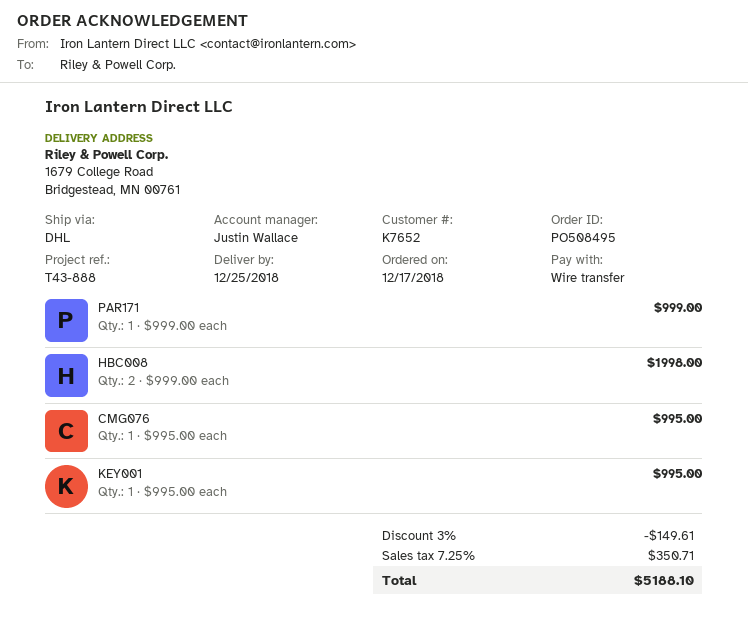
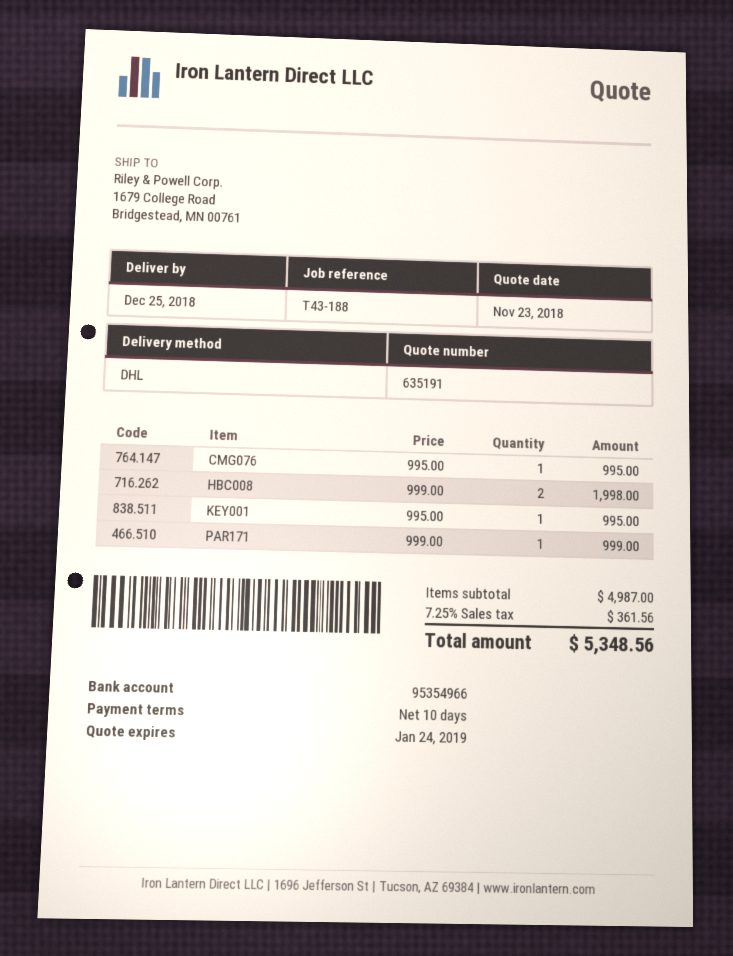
reference: T43-888 -> T43-188
discount: 3% = 149.61 -> none
tax: 7.25% = 350.71 -> 7.25% = 361.56
total: 5188.10 -> 5348.56

